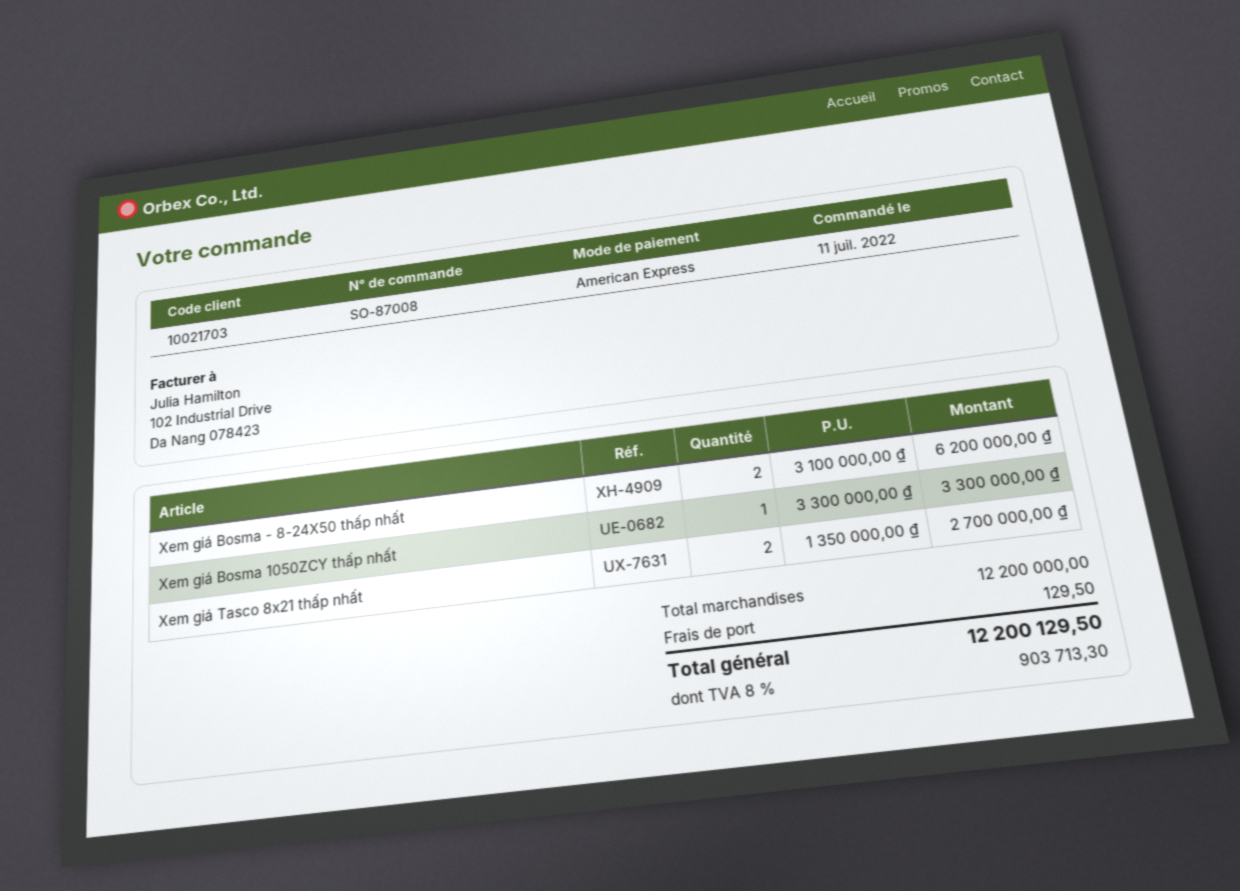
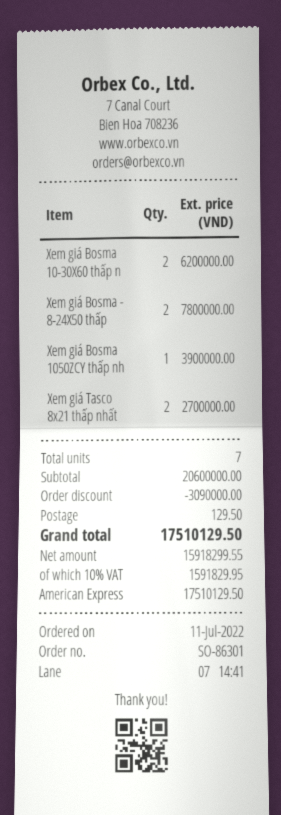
order number: SO-87008 -> SO-86301
Xem giá Bosma - 8-24X50 thấp nhất: 2 for 6200000.00 -> 2 for 7800000.00
Xem giá Bosma 1050ZCY thấp nhất: 1 for 3300000.00 -> 1 for 3900000.00
Xem giá Bosma 10-30X60 thấp n: none -> 2 for 6200000.00
subtotal: 12200000.00 -> 20600000.00
discount: none -> 3090000.00
tax: 8% = 903713.30 -> 10% = 1591829.95
total: 12200129.50 -> 17510129.50

